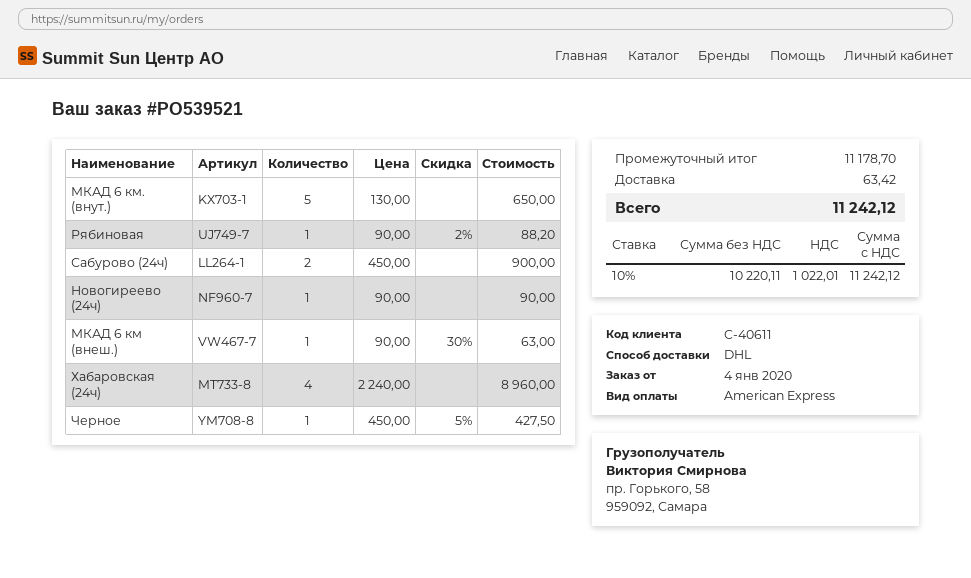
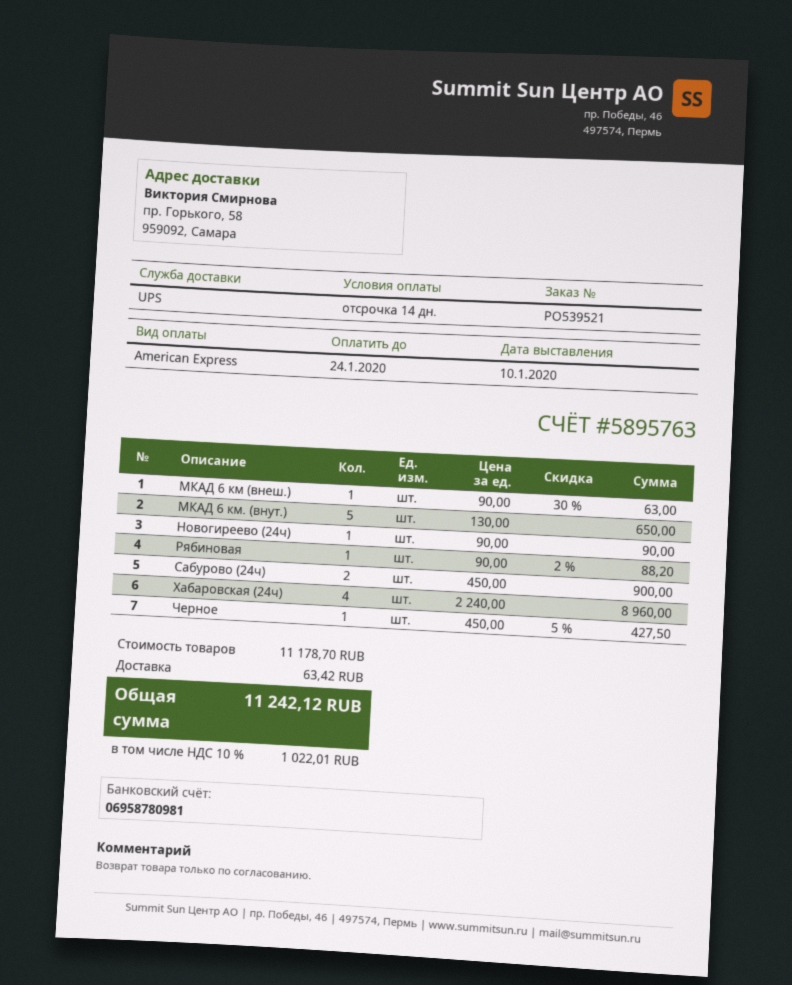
shipping method: DHL -> UPS

